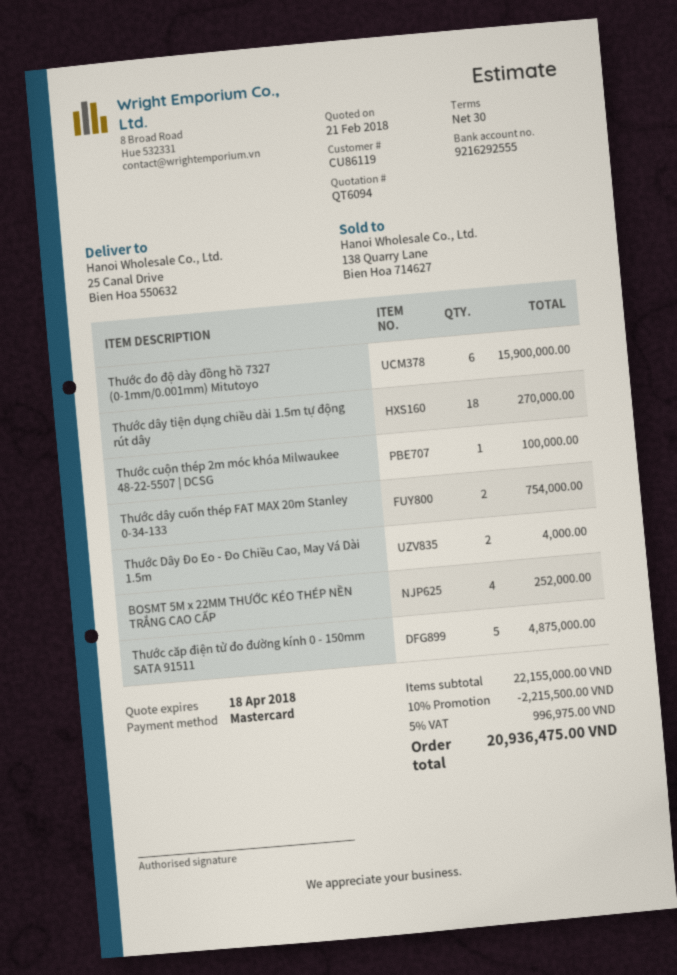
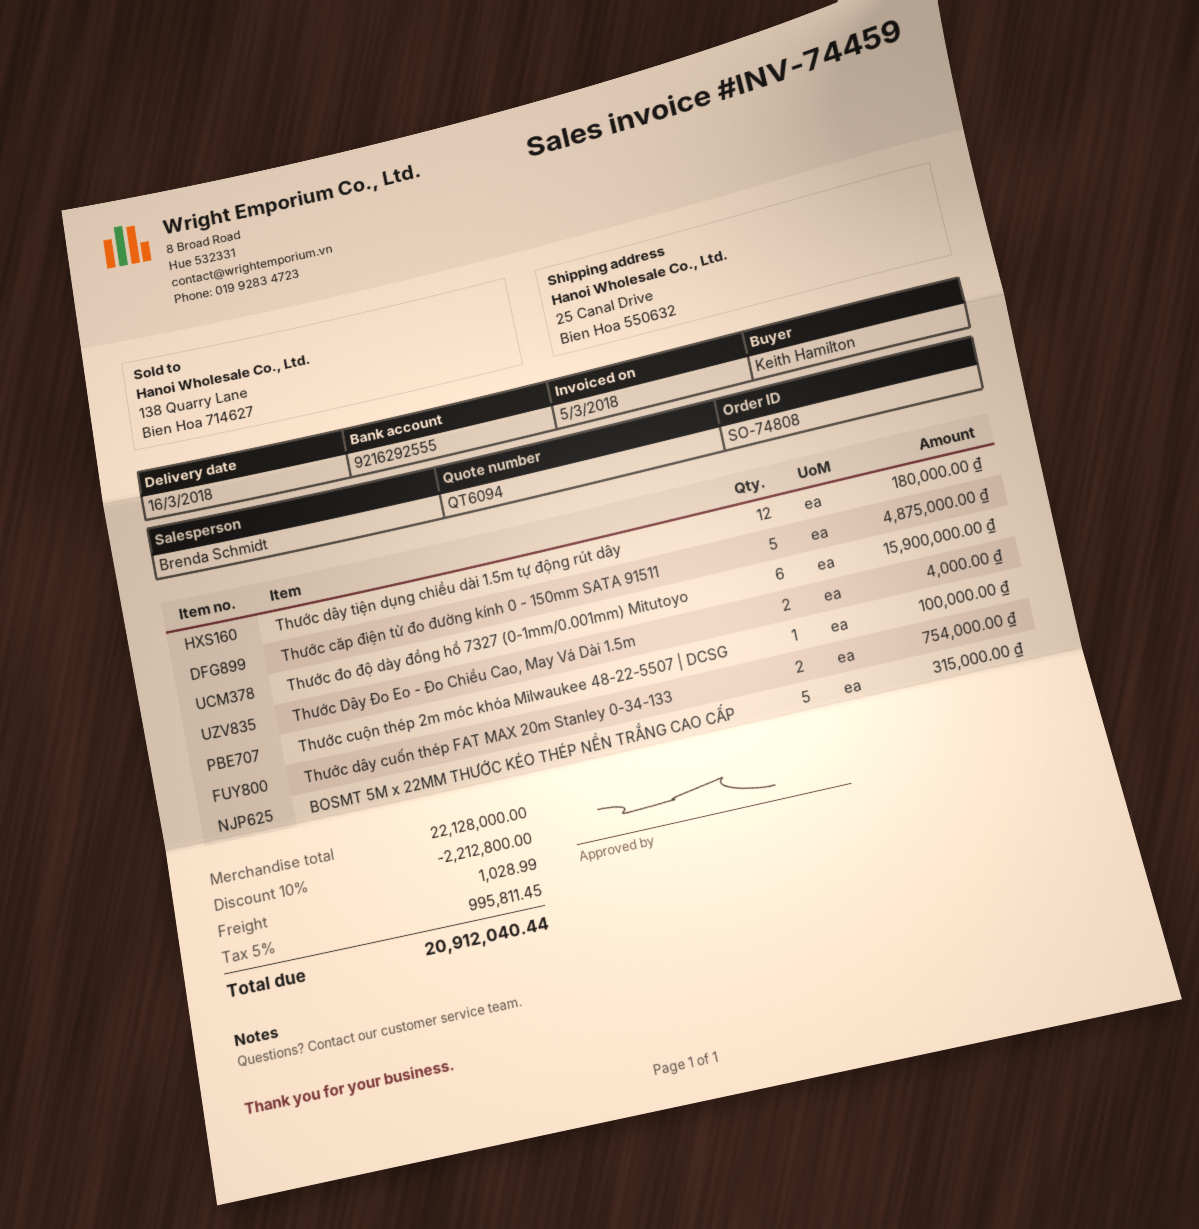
Thước dây tiện dụng chiều dài 1.5m tự động rút dây: 18 for 270000.00 -> 12 for 180000.00
BOSMT 5M x 22MM THƯỚC KÉO THÉP NỀN TRẮNG CAO CẤP: 4 for 252000.00 -> 5 for 315000.00
subtotal: 22155000.00 -> 22128000.00
discount: 10% = 2215500.00 -> 10% = 2212800.00
shipping: none -> 1028.99
tax: 5% = 996975.00 -> 5% = 995811.45
total: 20936475.00 -> 20912040.44

